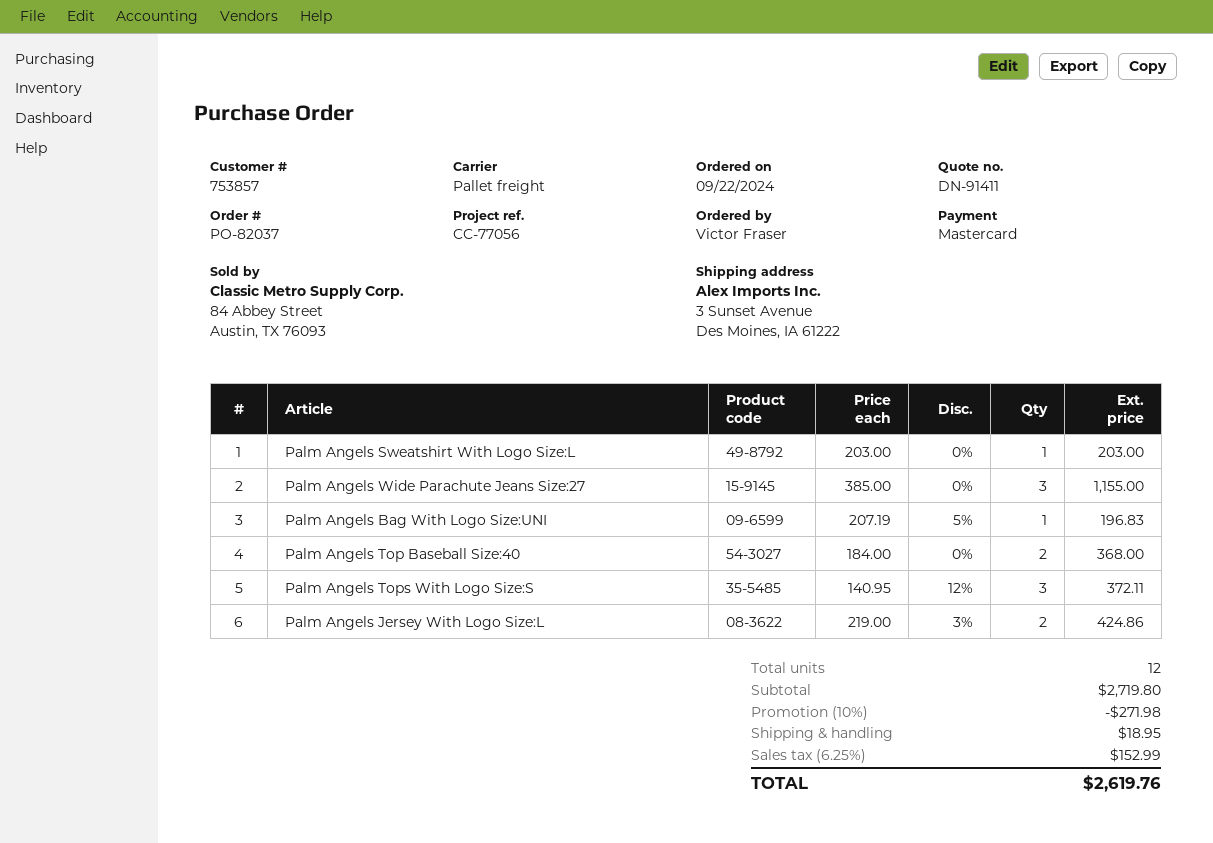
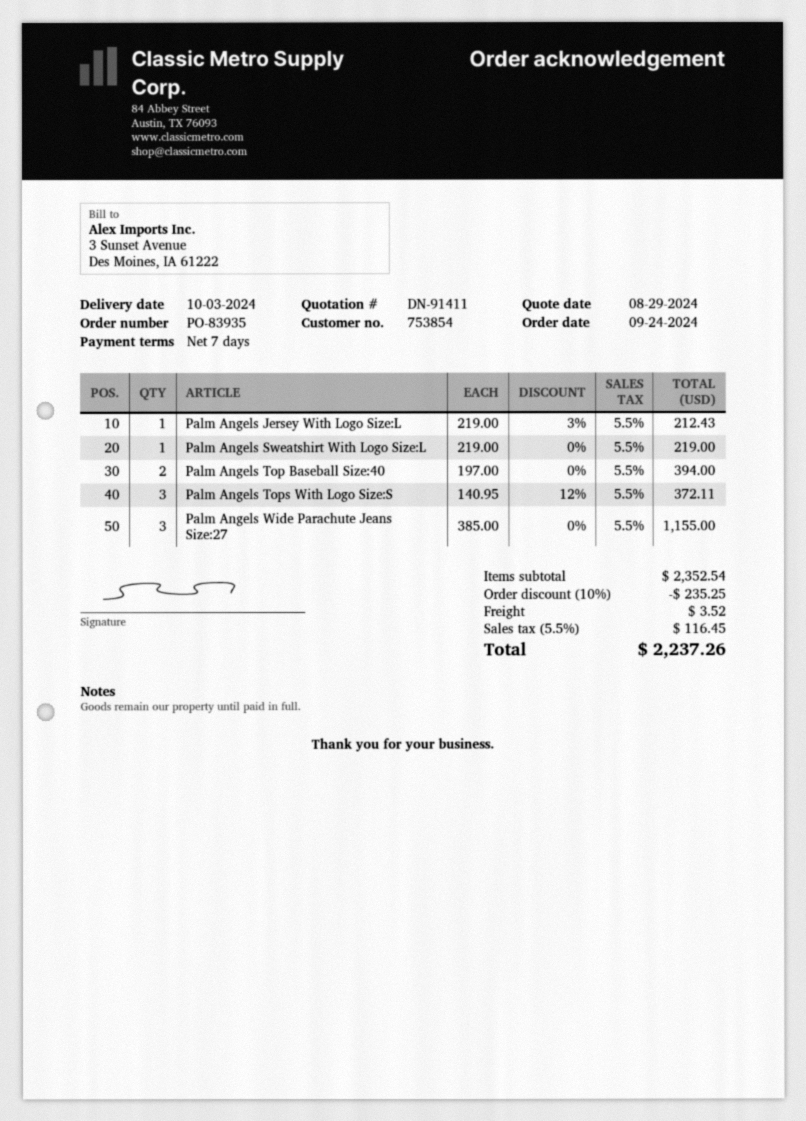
order number: PO-82037 -> PO-83935
order date: 2024-09-22 -> 2024-09-24
customer number: 753857 -> 753854
Palm Angels Sweatshirt With Logo Size:L: 1 x 203.00 = 203.00 -> 1 x 219.00 = 219.00
Palm Angels Bag With Logo Size:UNI: 1 x 207.19 - 5% = 196.83 -> none
Palm Angels Top Baseball Size:40: 2 x 184.00 = 368.00 -> 2 x 197.00 = 394.00
Palm Angels Jersey With Logo Size:L: 2 x 219.00 - 3% = 424.86 -> 1 x 219.00 - 3% = 212.43
subtotal: 2719.80 -> 2352.54
discount: 10% = 271.98 -> 10% = 235.25
shipping: 18.95 -> 3.52
tax: 6.25% = 152.99 -> 5.5% = 116.45
total: 2619.76 -> 2237.26

